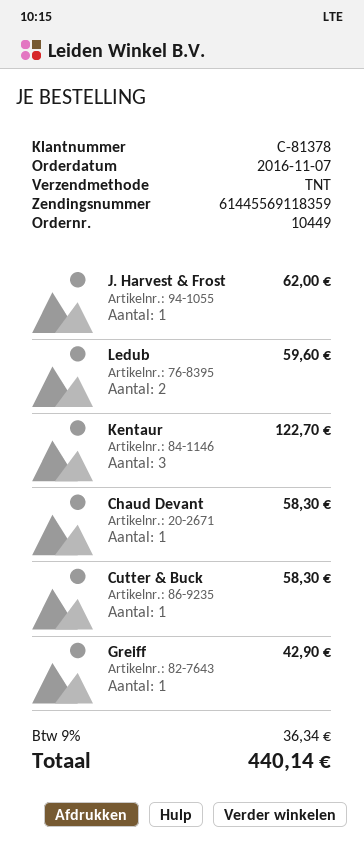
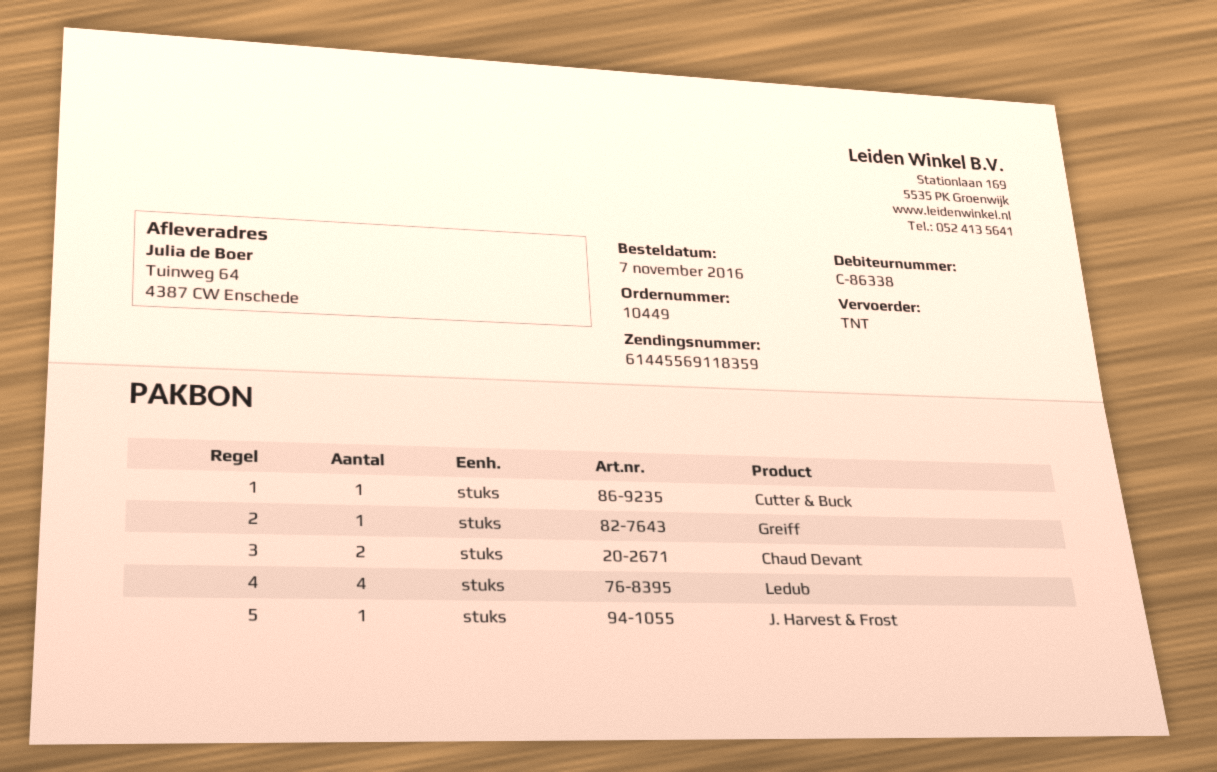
customer number: C-81378 -> C-86338
Ledub: 2 -> 4
Kentaur: 3 -> none
Chaud Devant: 1 -> 2

